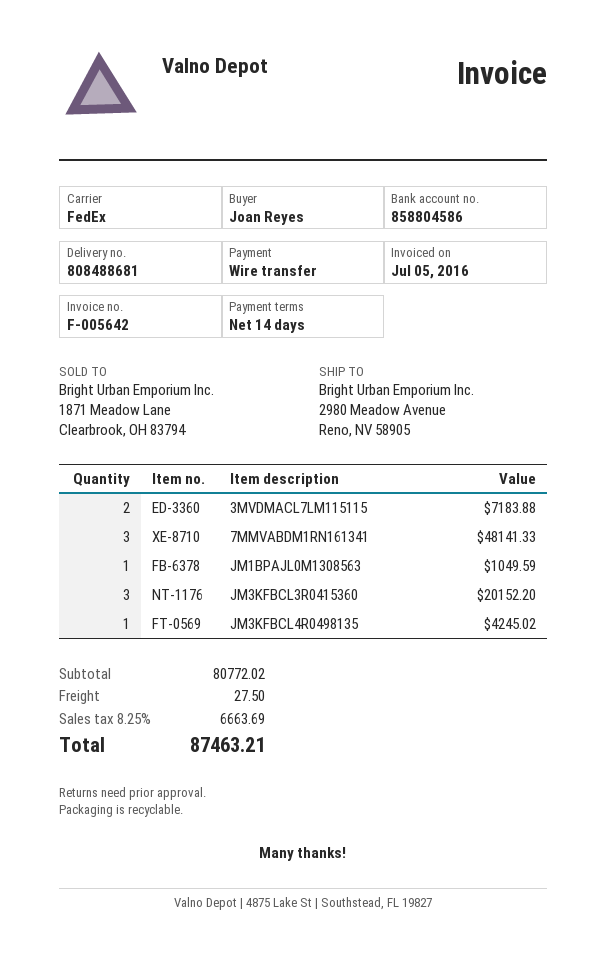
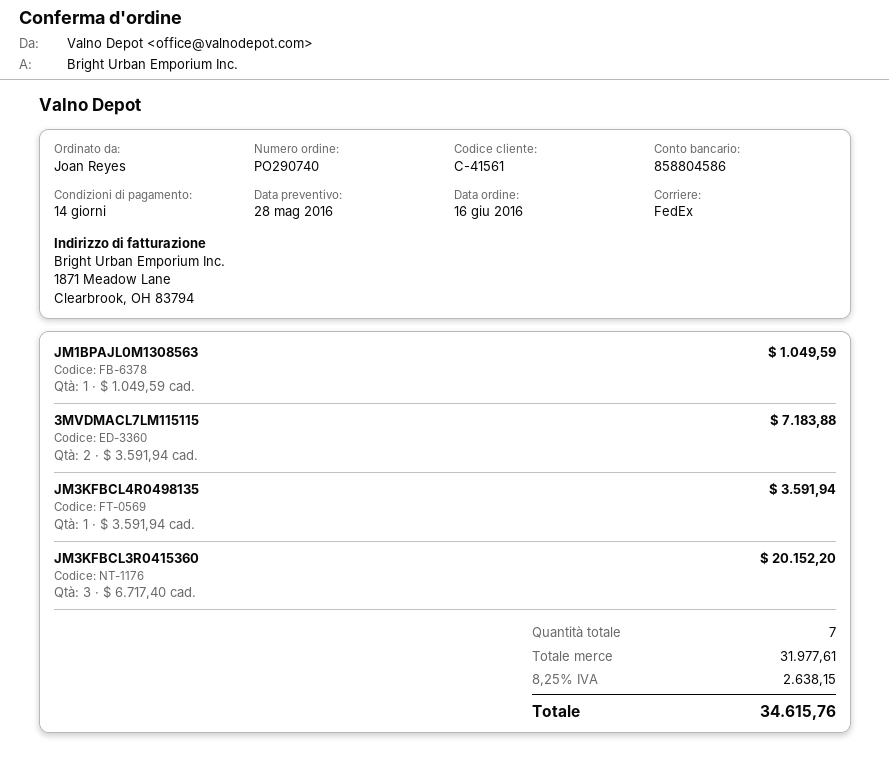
7MMVABDM1RN161341: 3 for 48141.33 -> none
JM3KFBCL4R0498135: 1 for 4245.02 -> 1 for 3591.94
subtotal: 80772.02 -> 31977.61
shipping: 27.50 -> none
tax: 8.25% = 6663.69 -> 8.25% = 2638.15
total: 87463.21 -> 34615.76

